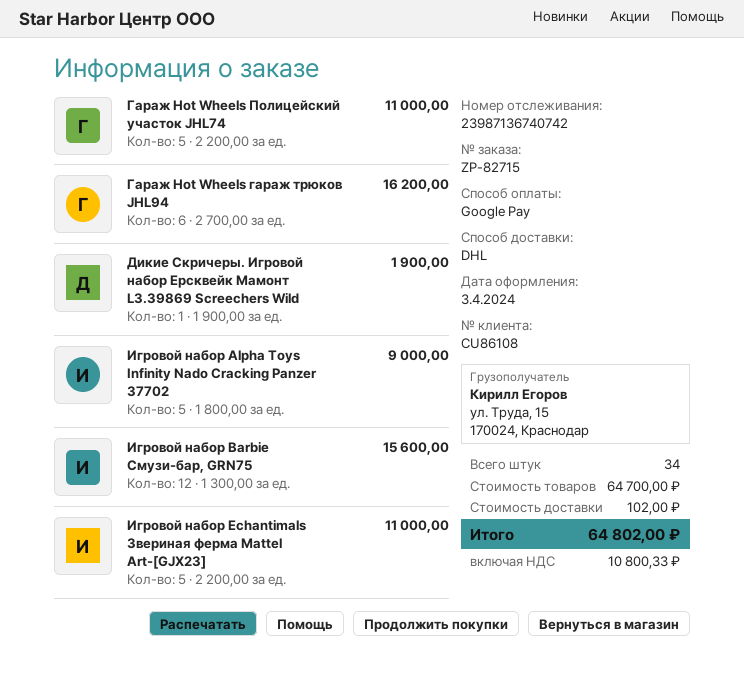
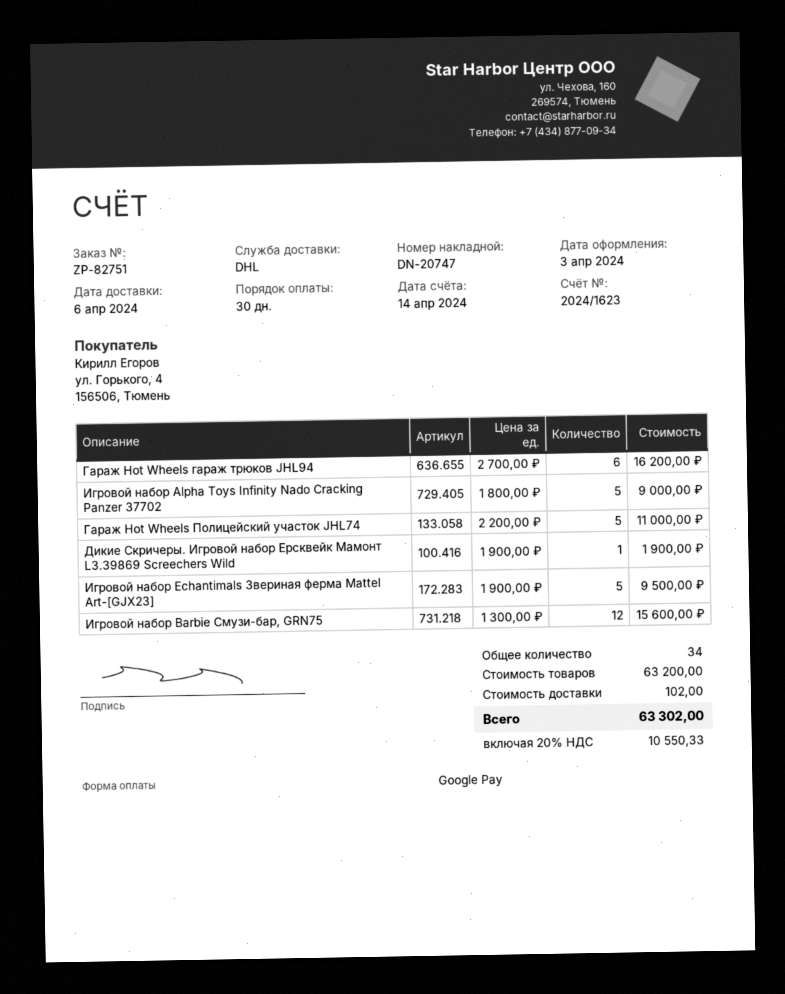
order number: ZP-82715 -> ZP-82751
Игровой набор Echantimals Звериная ферма Mattel Art-[GJX23]: 5 x 2200.00 = 11000.00 -> 5 x 1900.00 = 9500.00
subtotal: 64700.00 -> 63200.00
tax: 10800.33 -> 10550.33
total: 64802.00 -> 63302.00

